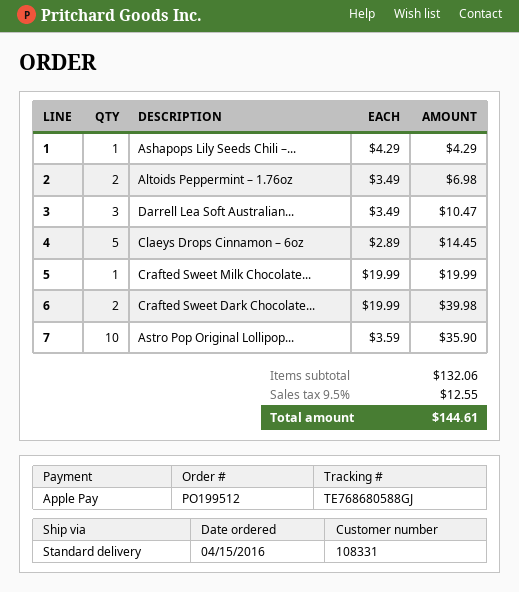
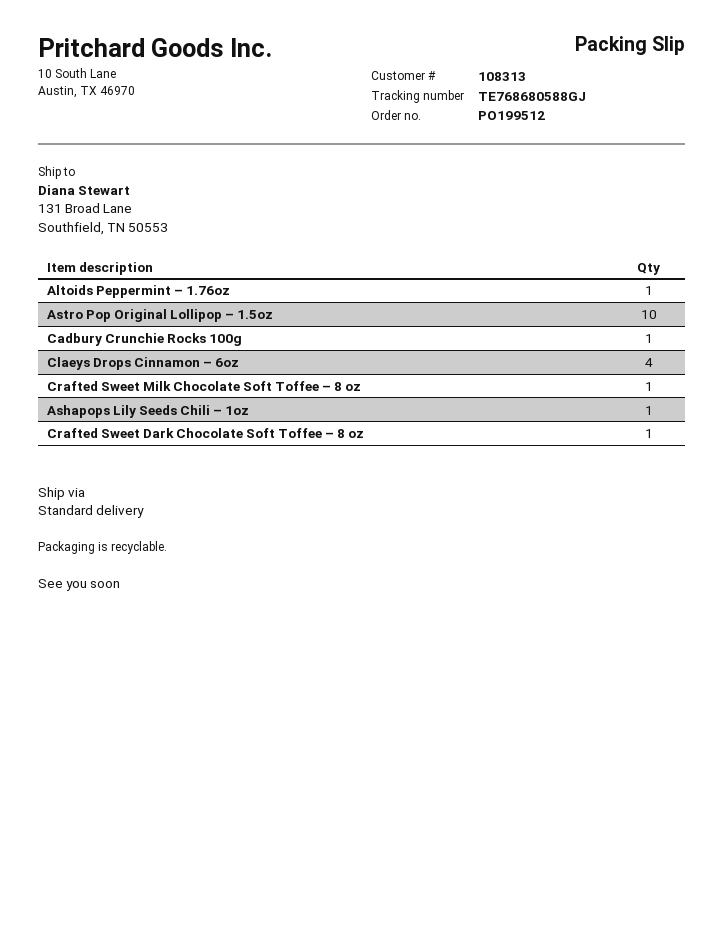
customer number: 108331 -> 108313
Altoids Peppermint – 1.76oz: 2 -> 1
Darrell Lea Soft Australian...: 3 -> none
Claeys Drops Cinnamon – 6oz: 5 -> 4
Crafted Sweet Dark Chocolate...: 2 -> 1
Cadbury Crunchie Rocks 100g: none -> 1

